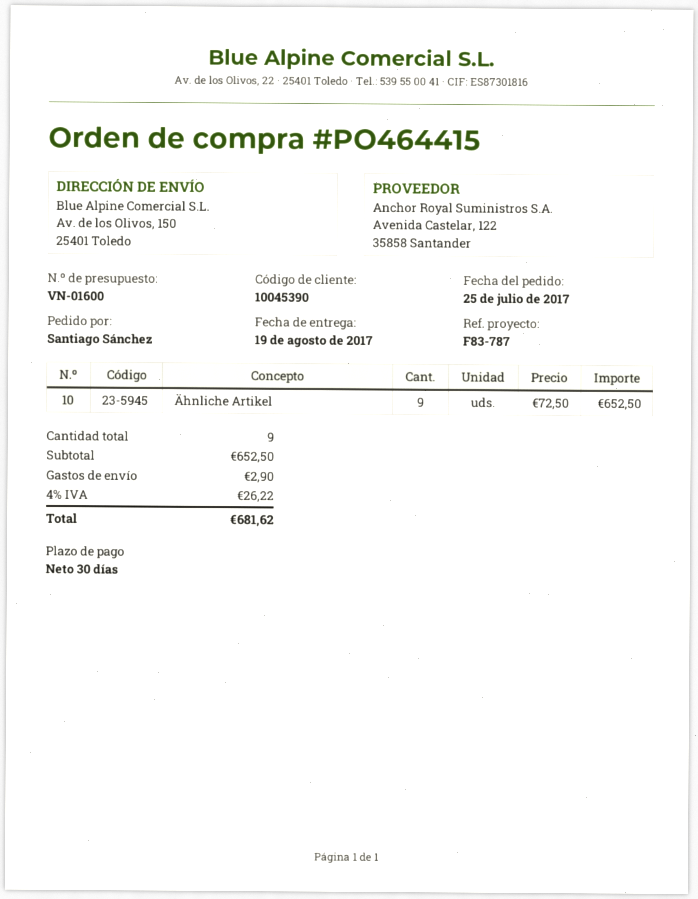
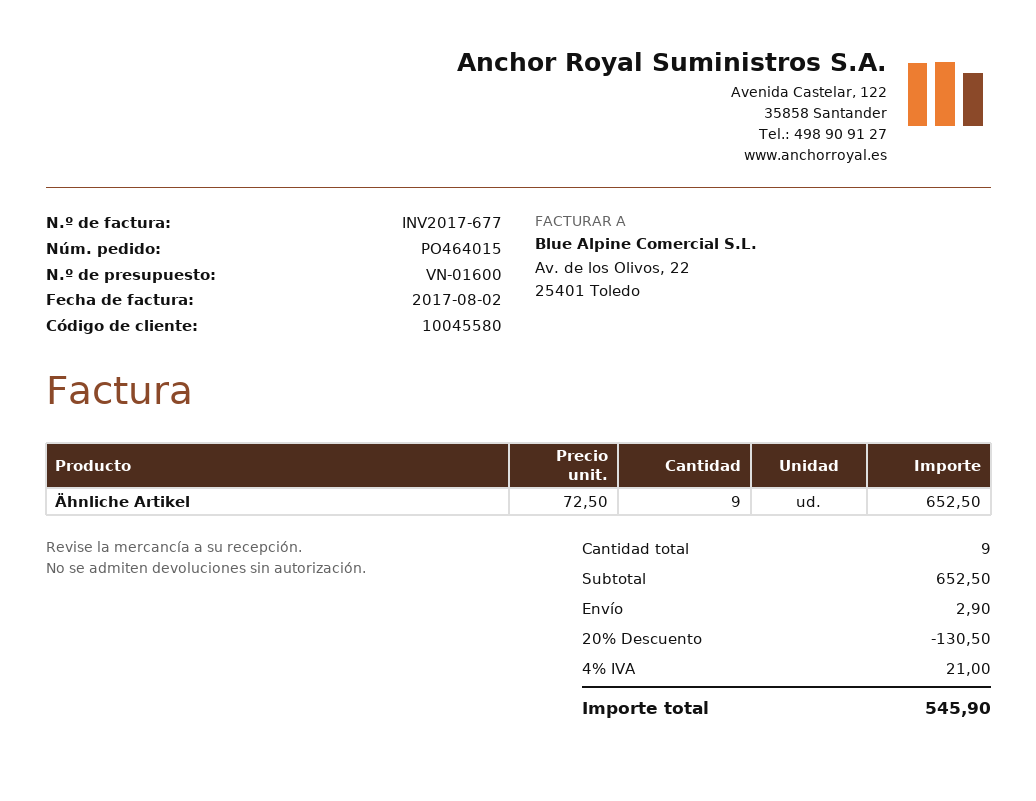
order number: PO464415 -> PO464015
customer number: 10045390 -> 10045580
discount: none -> 20% = 130.50
tax: 4% = 26.22 -> 4% = 21.00
total: 681.62 -> 545.90

